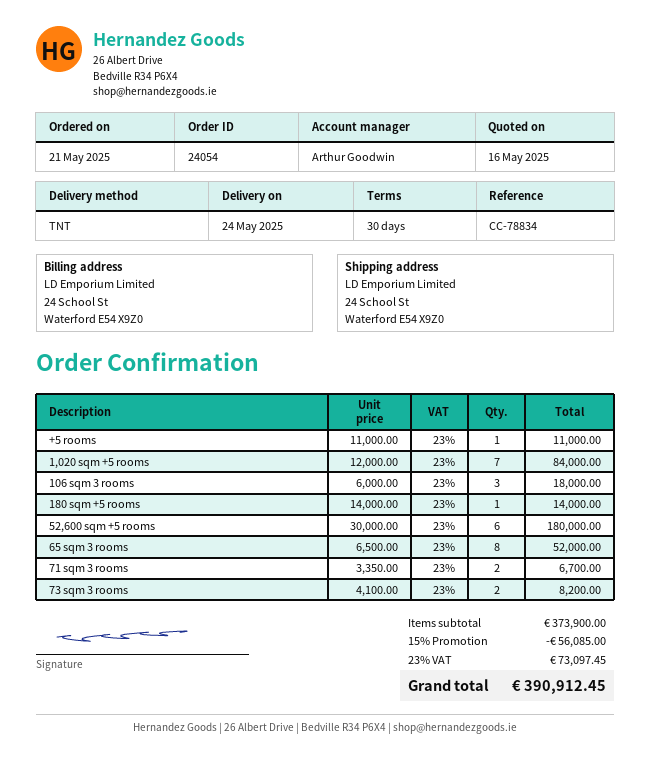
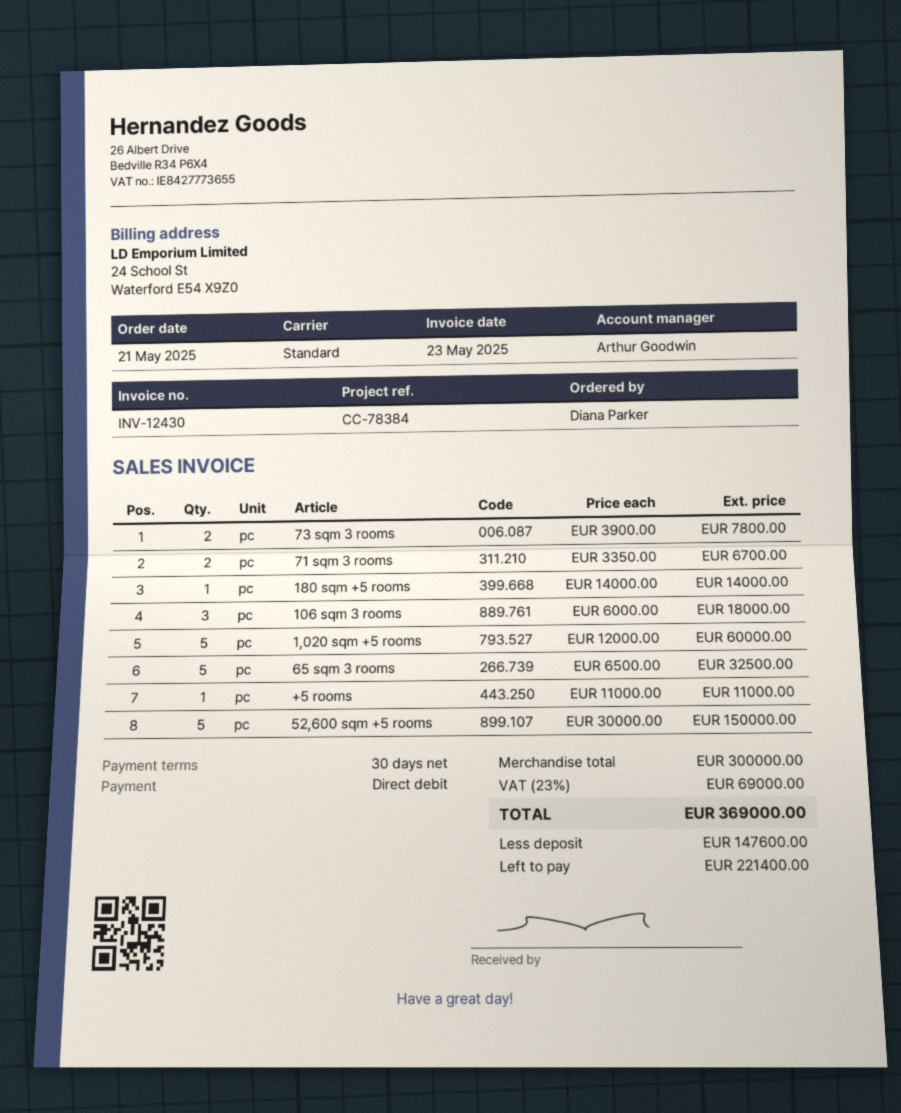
reference: CC-78834 -> CC-78384
shipping method: TNT -> standard
1,020 sqm +5 rooms: 7 x 12000.00 = 84000.00 -> 5 x 12000.00 = 60000.00
52,600 sqm +5 rooms: 6 x 30000.00 = 180000.00 -> 5 x 30000.00 = 150000.00
65 sqm 3 rooms: 8 x 6500.00 = 52000.00 -> 5 x 6500.00 = 32500.00
73 sqm 3 rooms: 2 x 4100.00 = 8200.00 -> 2 x 3900.00 = 7800.00
subtotal: 373900.00 -> 300000.00
discount: 15% = 56085.00 -> none
tax: 23% = 73097.45 -> 23% = 69000.00
total: 390912.45 -> 369000.00

